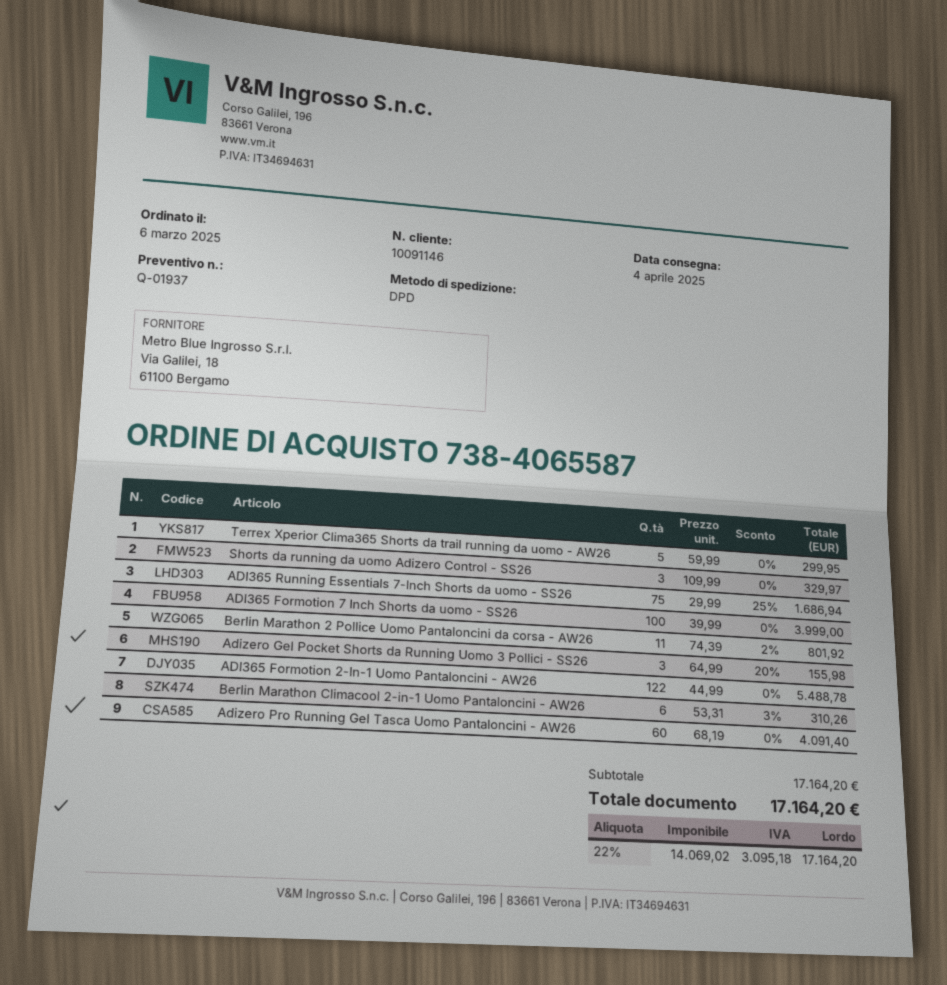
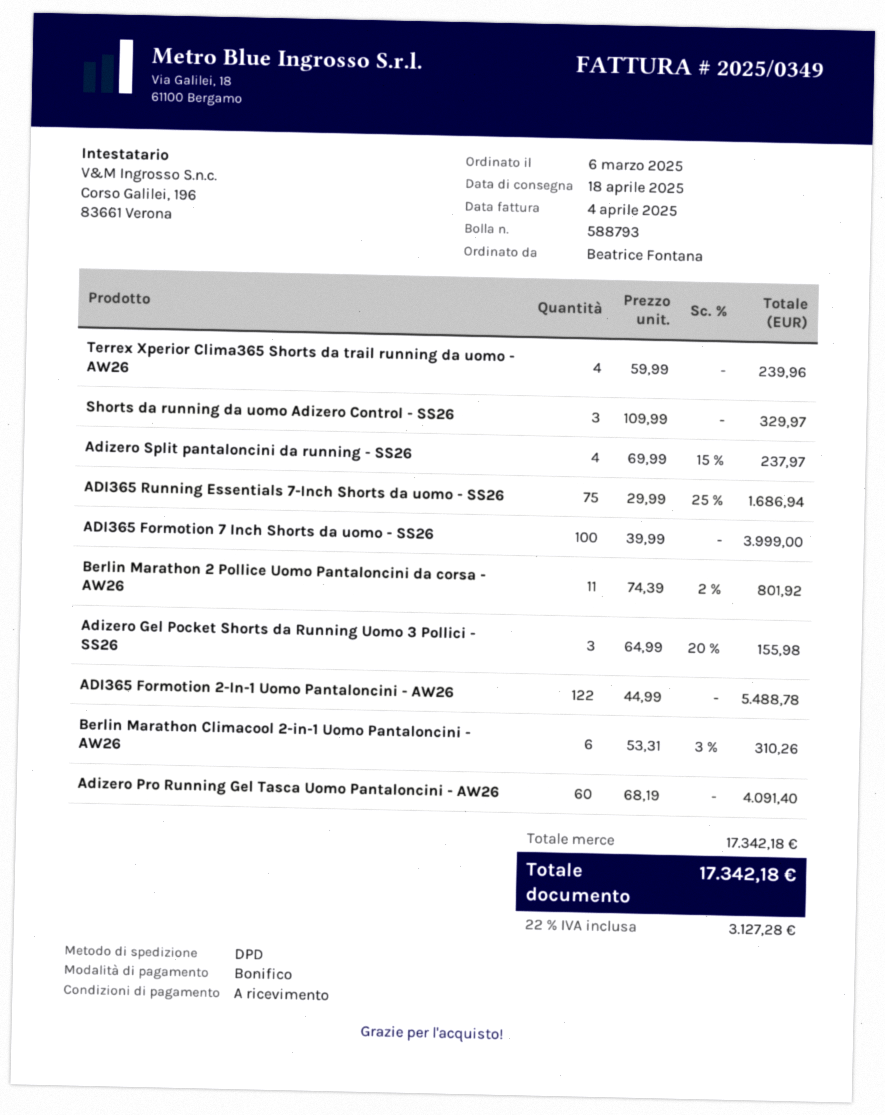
delivery date: 2025-04-04 -> 2025-04-18
Terrex Xperior Clima365 Shorts da trail running da uomo - AW26: 5 x 59.99 = 299.95 -> 4 x 59.99 = 239.96
Adizero Split pantaloncini da running - SS26: none -> 4 x 69.99 - 15% = 237.97
subtotal: 17164.20 -> 17342.18
tax: 22% = 3095.18 -> 22% = 3127.28
total: 17164.20 -> 17342.18

